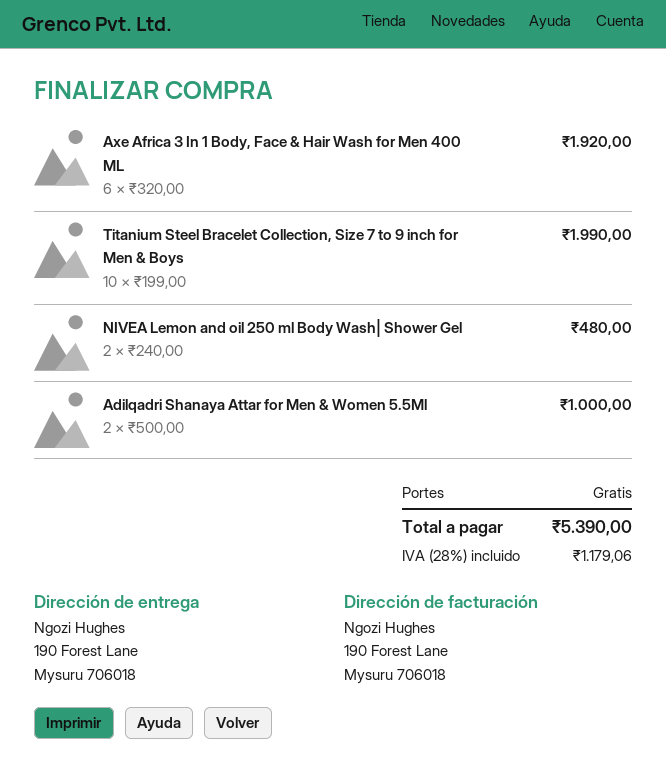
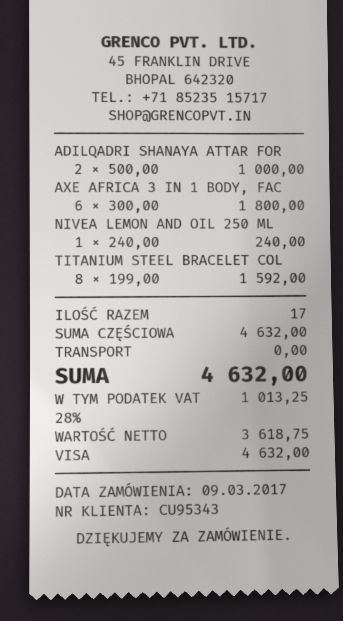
Axe Africa 3 In 1 Body, Face & Hair Wash for Men 400 ML: 6 x 320.00 = 1920.00 -> 6 x 300.00 = 1800.00
Titanium Steel Bracelet Collection, Size 7 to 9 inch for Men & Boys: 10 x 199.00 = 1990.00 -> 8 x 199.00 = 1592.00
NIVEA Lemon and oil 250 ml Body Wash| Shower Gel: 2 x 240.00 = 480.00 -> 1 x 240.00 = 240.00
tax: 28% = 1179.06 -> 28% = 1013.25
total: 5390.00 -> 4632.00

